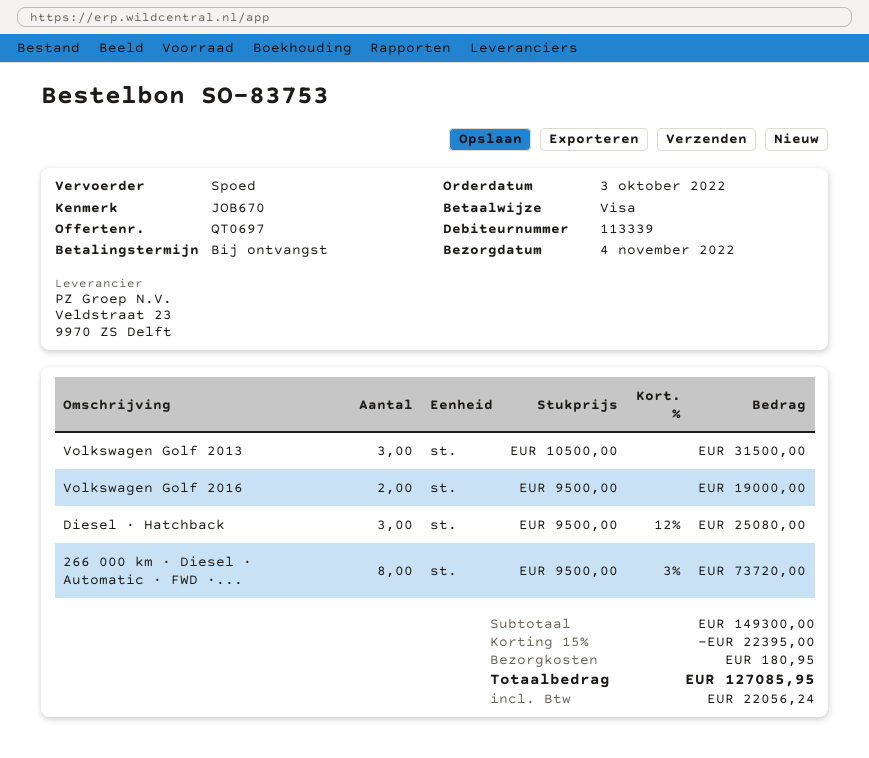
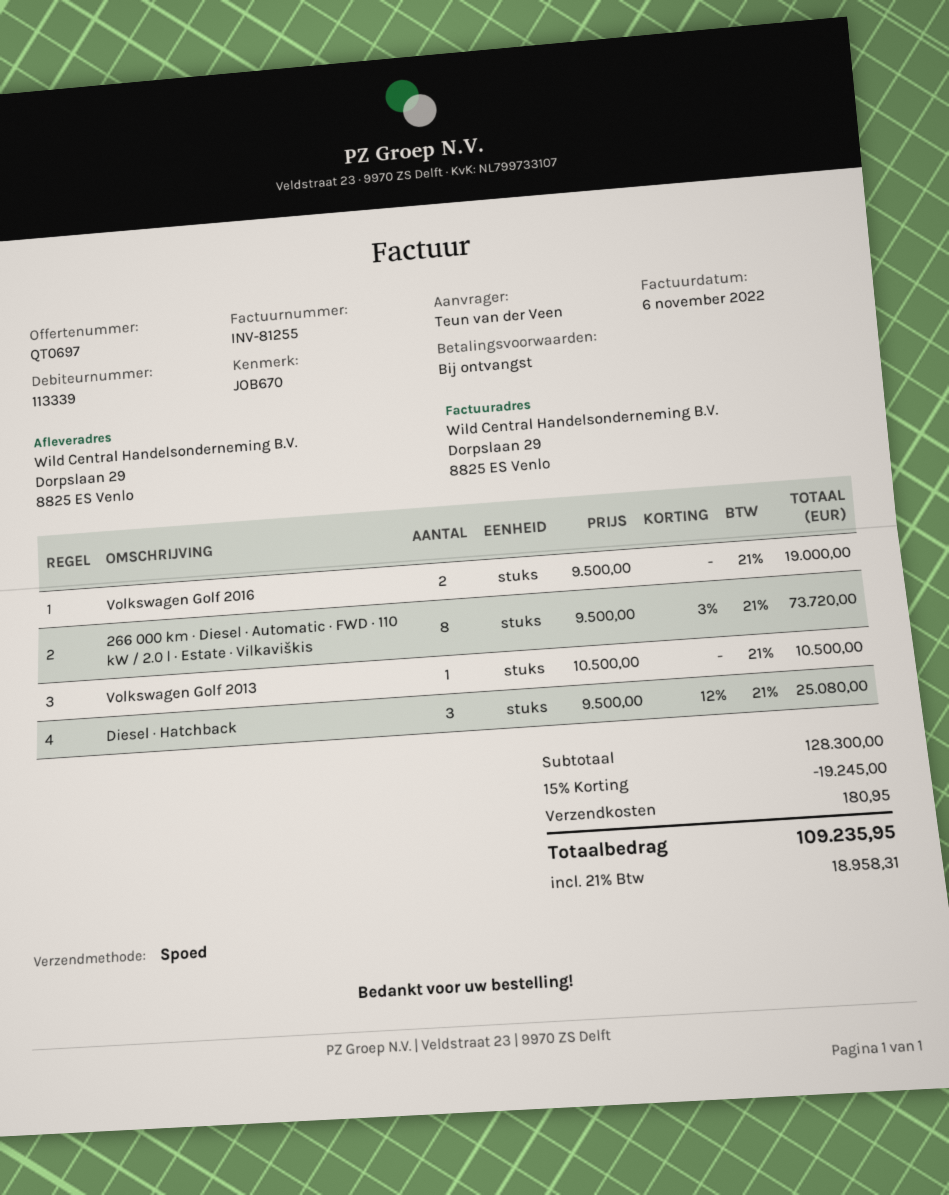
Volkswagen Golf 2013: 3 x 10500.00 = 31500.00 -> 1 x 10500.00 = 10500.00
subtotal: 149300.00 -> 128300.00
discount: 15% = 22395.00 -> 15% = 19245.00
tax: 22056.24 -> 18958.31
total: 127085.95 -> 109235.95

